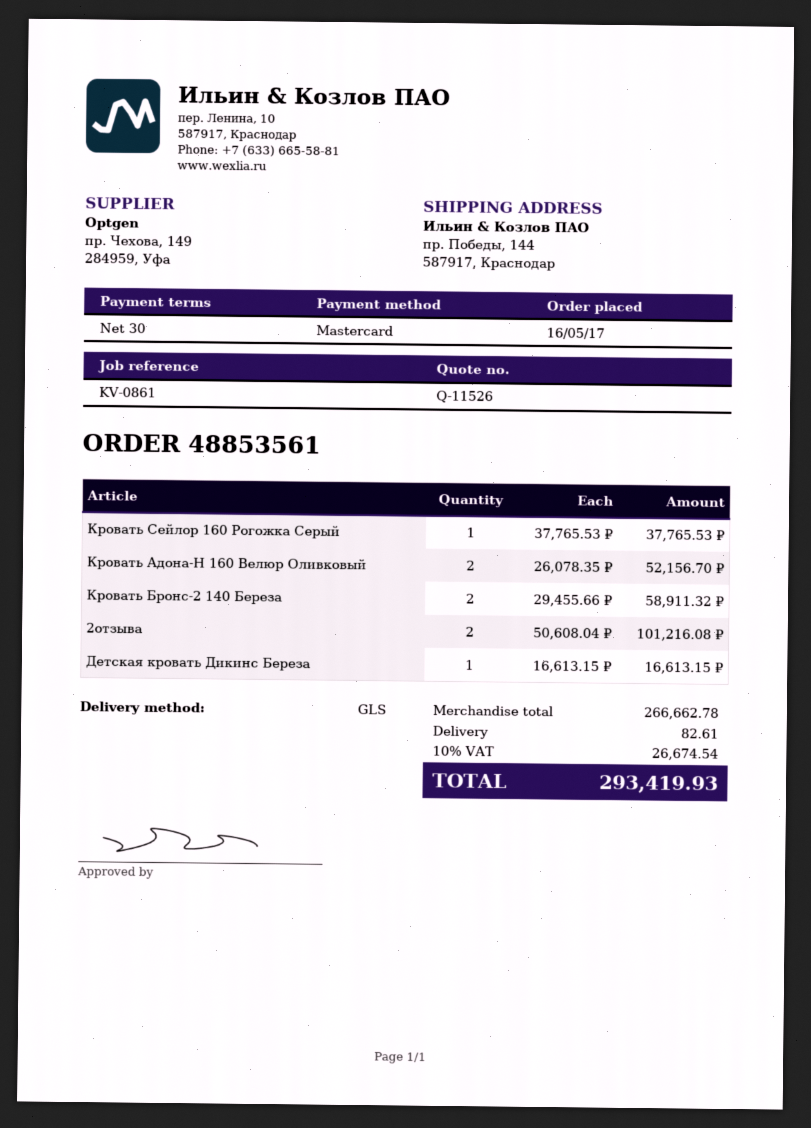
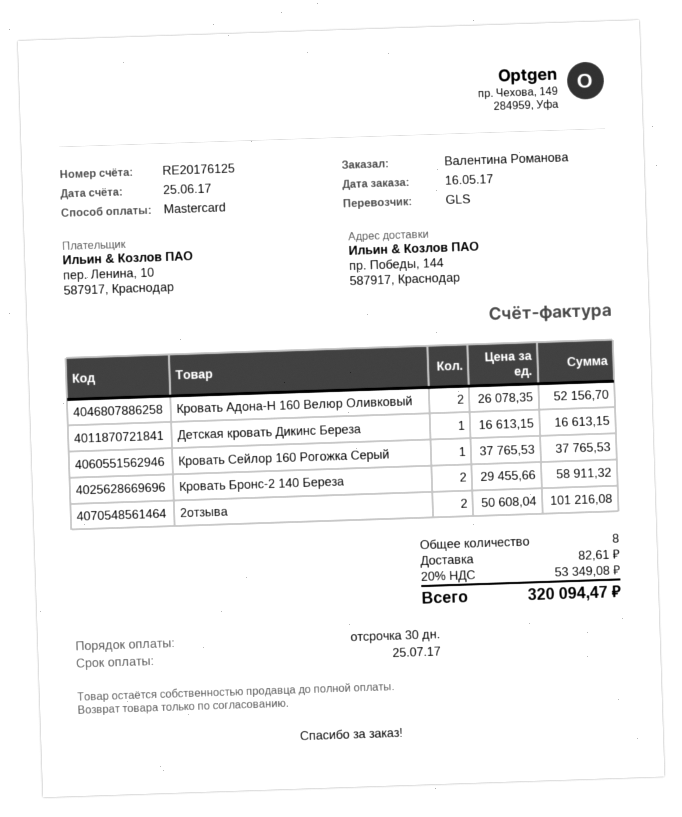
tax: 10% = 26674.54 -> 20% = 53349.08
total: 293419.93 -> 320094.47

